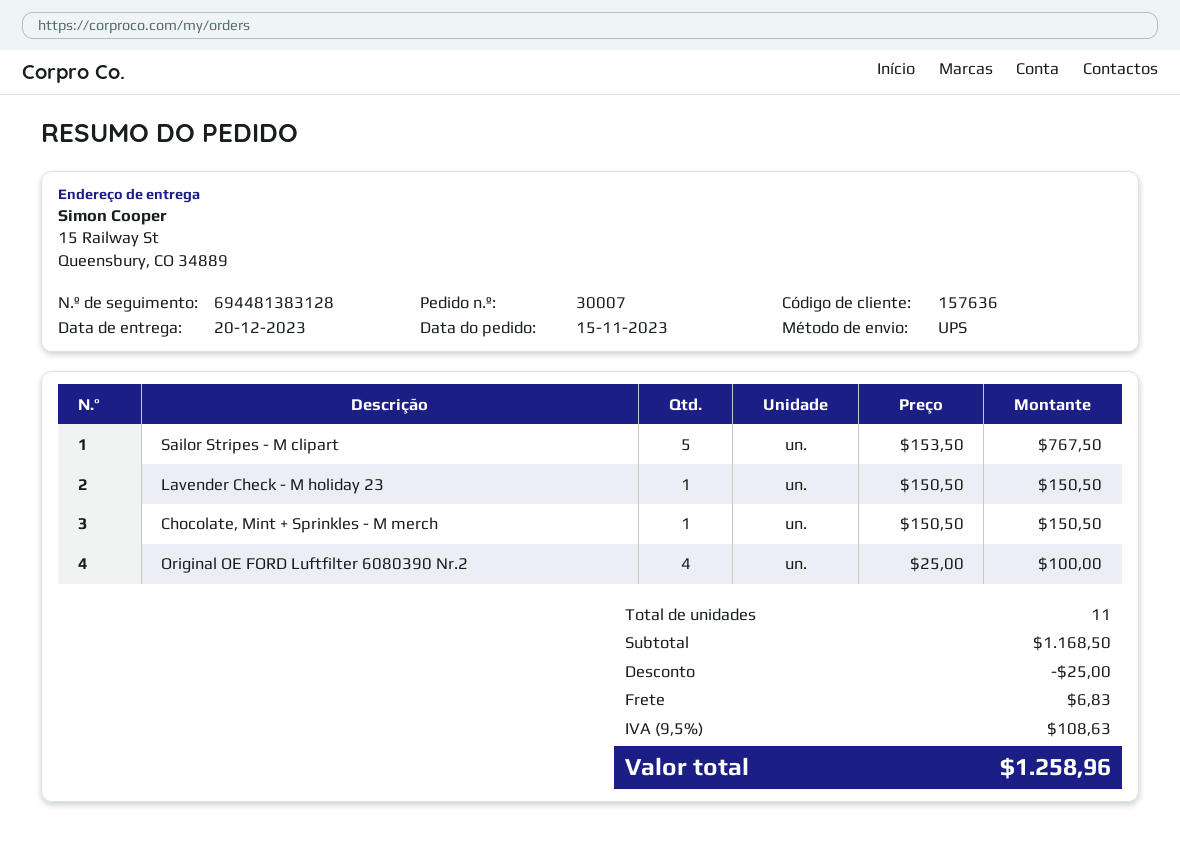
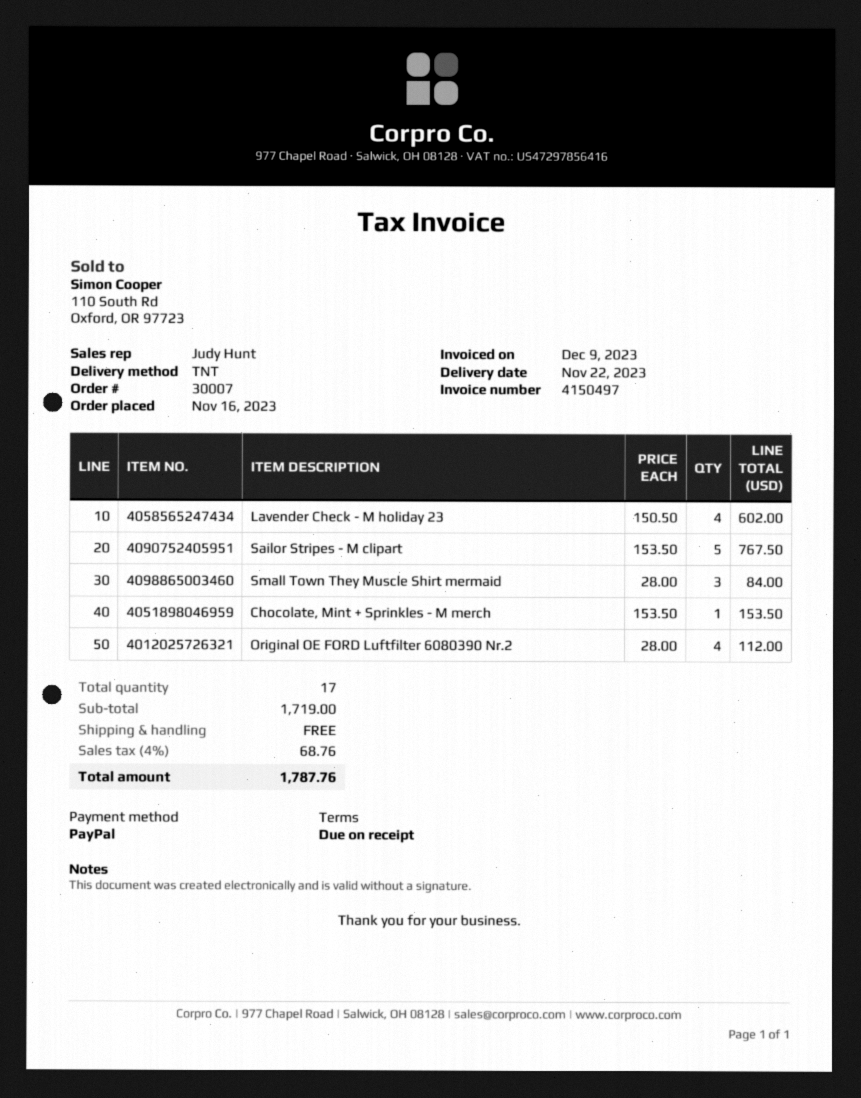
order date: 2023-11-15 -> 2023-11-16
delivery date: 2023-12-20 -> 2023-11-22
shipping method: UPS -> TNT
Lavender Check - M holiday 23: 1 x 150.50 = 150.50 -> 4 x 150.50 = 602.00
Chocolate, Mint + Sprinkles - M merch: 1 x 150.50 = 150.50 -> 1 x 153.50 = 153.50
Original OE FORD Luftfilter 6080390 Nr.2: 4 x 25.00 = 100.00 -> 4 x 28.00 = 112.00
Small Town They Muscle Shirt mermaid: none -> 3 x 28.00 = 84.00
total quantity: 11 -> 17
subtotal: 1168.50 -> 1719.00
discount: 25.00 -> none
shipping: 6.83 -> 0.00
tax: 9.5% = 108.63 -> 4% = 68.76
total: 1258.96 -> 1787.76

